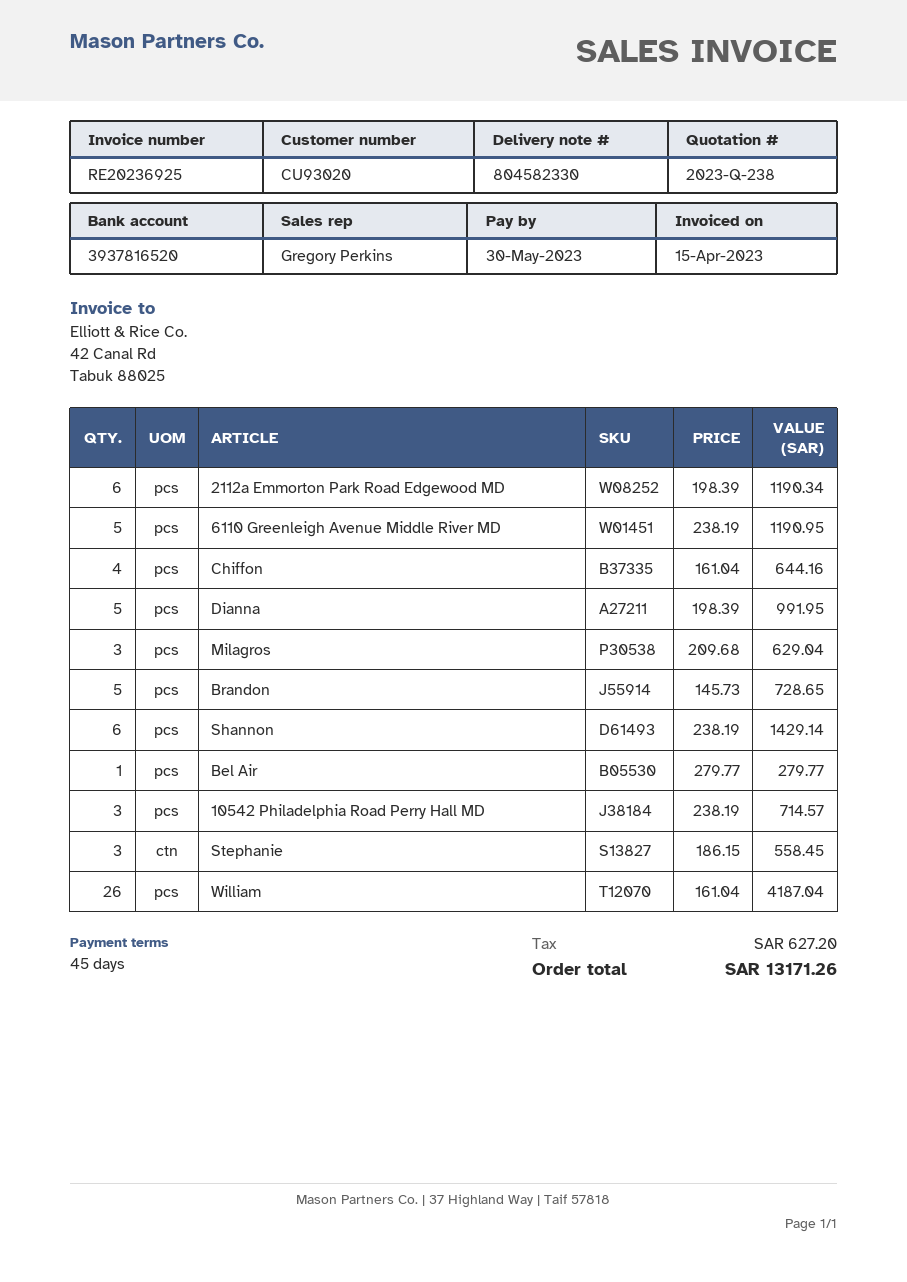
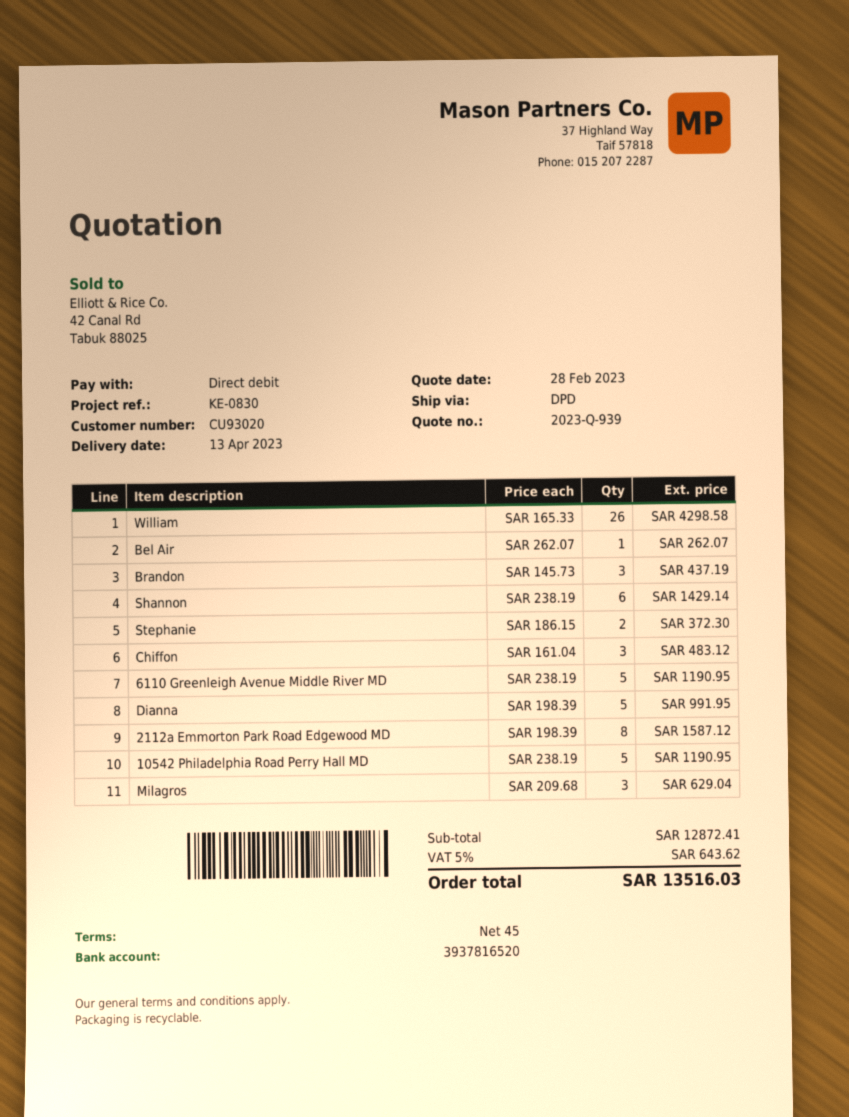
quote number: 2023-Q-238 -> 2023-Q-939
2112a Emmorton Park Road Edgewood MD: 6 x 198.39 = 1190.34 -> 8 x 198.39 = 1587.12
Chiffon: 4 x 161.04 = 644.16 -> 3 x 161.04 = 483.12
Brandon: 5 x 145.73 = 728.65 -> 3 x 145.73 = 437.19
Bel Air: 1 x 279.77 = 279.77 -> 1 x 262.07 = 262.07
10542 Philadelphia Road Perry Hall MD: 3 x 238.19 = 714.57 -> 5 x 238.19 = 1190.95
Stephanie: 3 x 186.15 = 558.45 -> 2 x 186.15 = 372.30
William: 26 x 161.04 = 4187.04 -> 26 x 165.33 = 4298.58
tax: 627.20 -> 643.62
total: 13171.26 -> 13516.03

